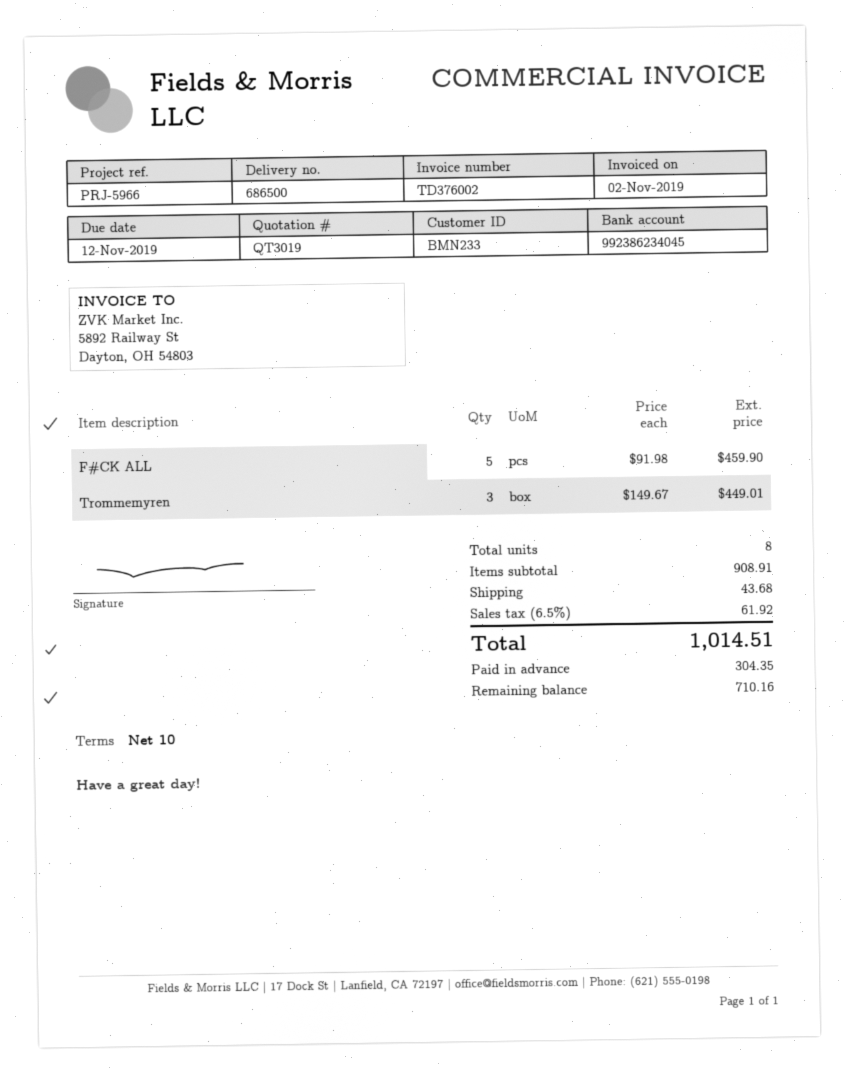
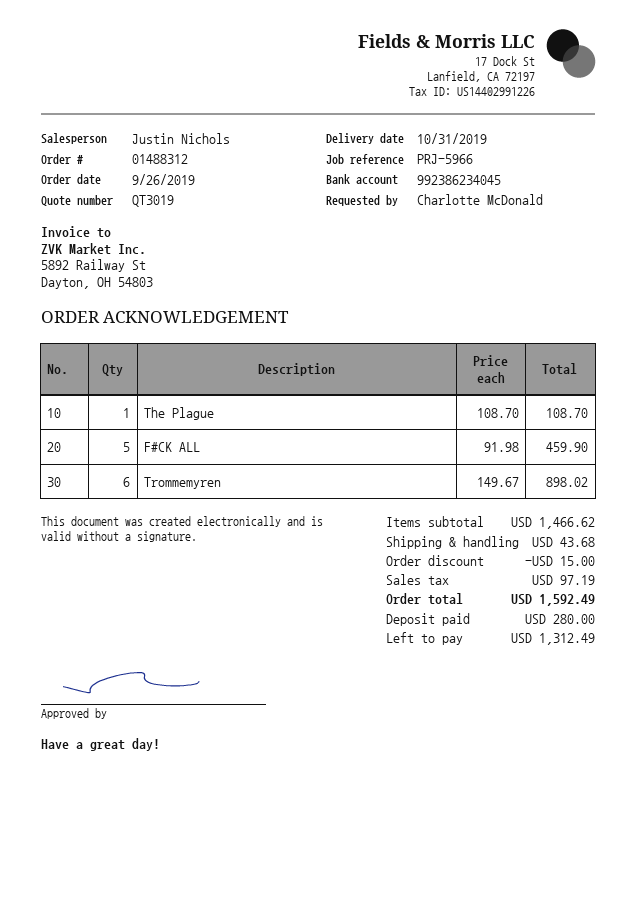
Trommemyren: 3 x 149.67 = 449.01 -> 6 x 149.67 = 898.02
The Plague: none -> 1 x 108.70 = 108.70
subtotal: 908.91 -> 1466.62
discount: none -> 15.00
tax: 61.92 -> 97.19
total: 1014.51 -> 1592.49
deposit: 304.35 -> 280.00
balance: 710.16 -> 1312.49

